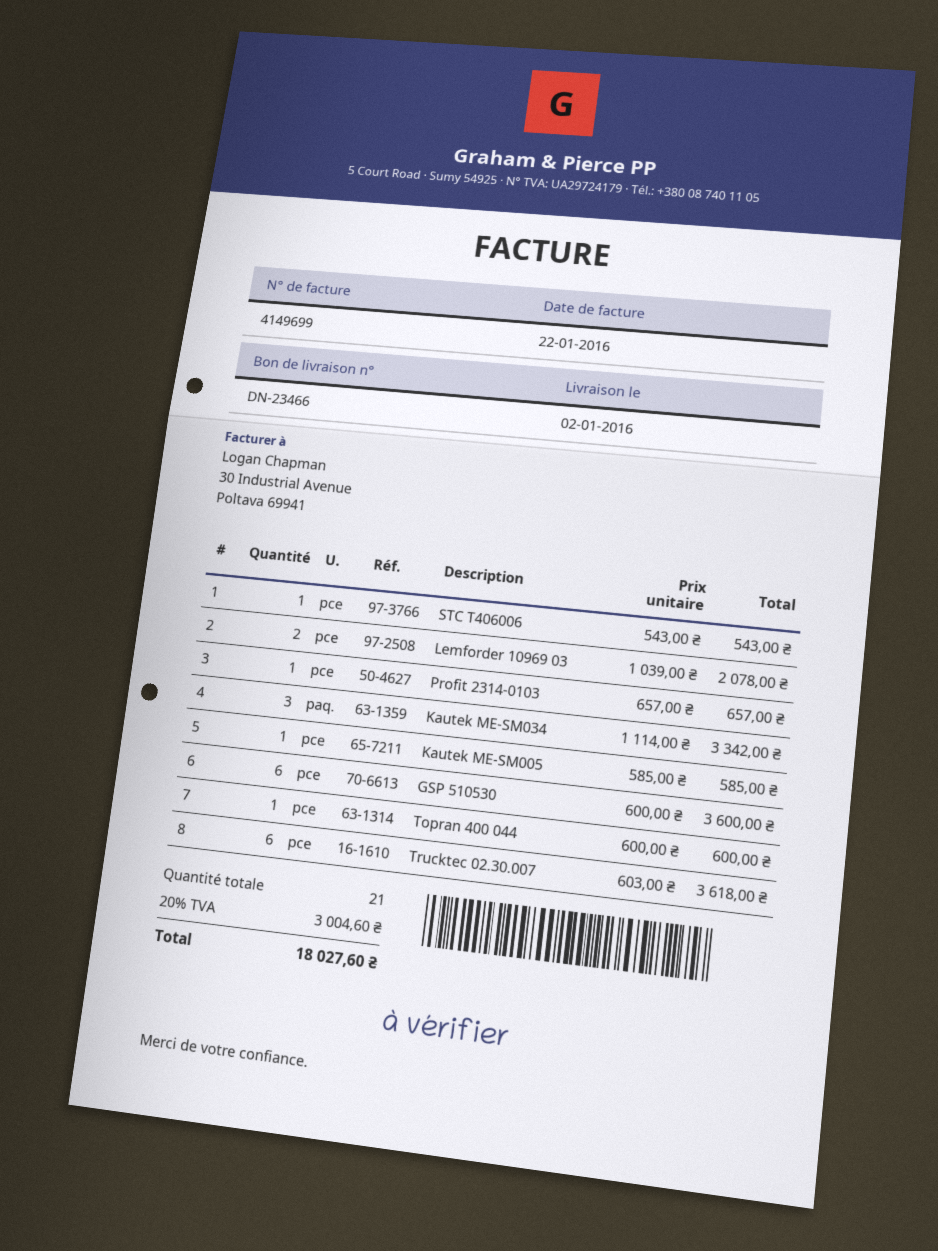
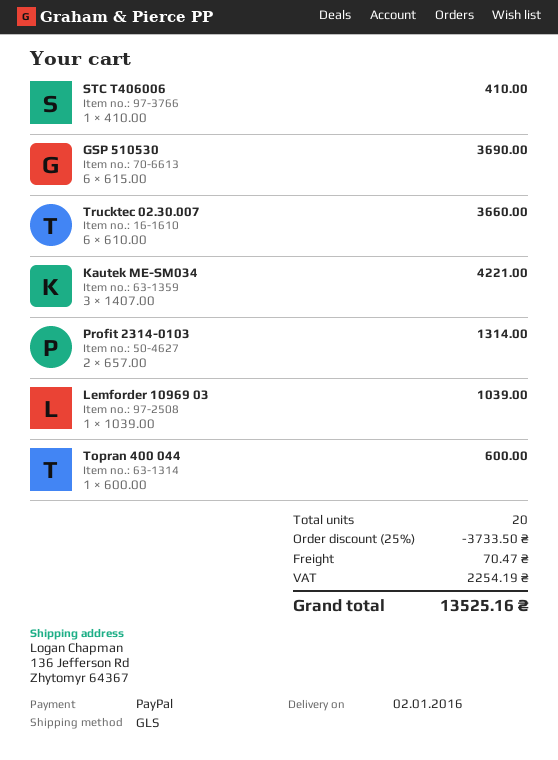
STC T406006: 1 x 543.00 = 543.00 -> 1 x 410.00 = 410.00
Lemforder 10969 03: 2 x 1039.00 = 2078.00 -> 1 x 1039.00 = 1039.00
Profit 2314-0103: 1 x 657.00 = 657.00 -> 2 x 657.00 = 1314.00
Kautek ME-SM034: 3 x 1114.00 = 3342.00 -> 3 x 1407.00 = 4221.00
Kautek ME-SM005: 1 x 585.00 = 585.00 -> none
GSP 510530: 6 x 600.00 = 3600.00 -> 6 x 615.00 = 3690.00
Trucktec 02.30.007: 6 x 603.00 = 3618.00 -> 6 x 610.00 = 3660.00
total quantity: 21 -> 20
discount: none -> 25% = 3733.50
shipping: none -> 70.47
tax: 3004.60 -> 2254.19
total: 18027.60 -> 13525.16

